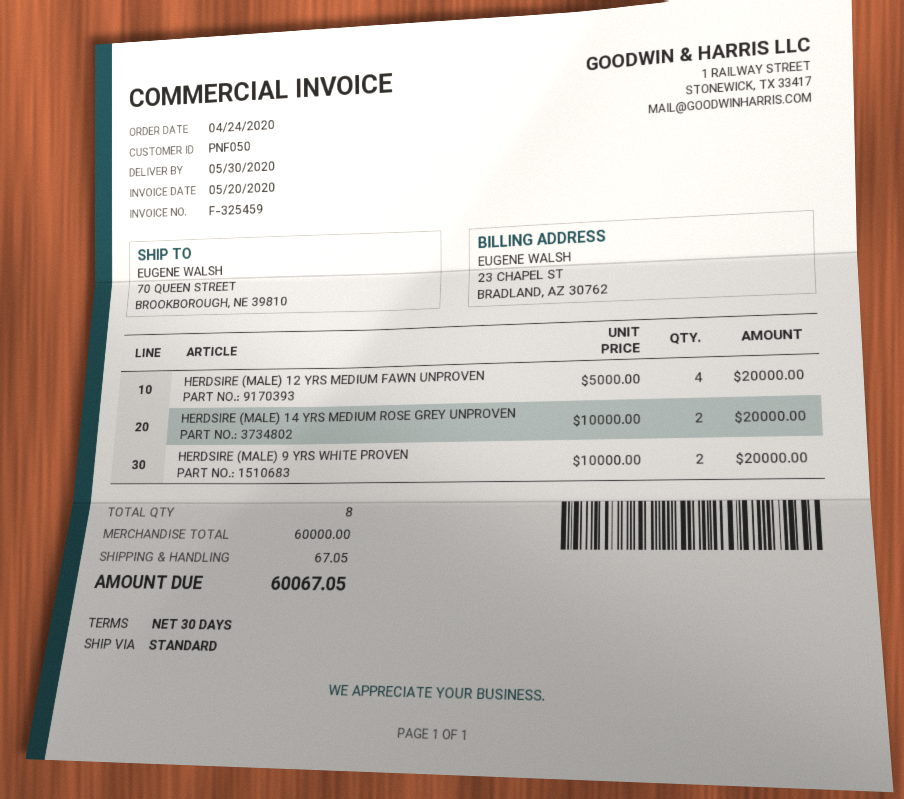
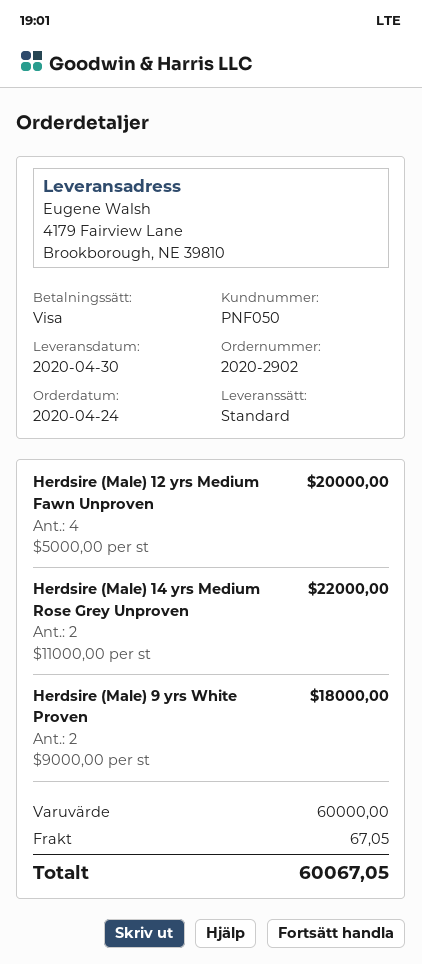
delivery date: 2020-05-30 -> 2020-04-30
ship to: 70 QUEEN STREET, BROOKBOROUGH, NE 39810 -> 4179 Fairview Lane, Brookborough, NE 39810
HERDSIRE (MALE) 14 YRS MEDIUM ROSE GREY UNPROVEN: 2 x 10000.00 = 20000.00 -> 2 x 11000.00 = 22000.00
HERDSIRE (MALE) 9 YRS WHITE PROVEN: 2 x 10000.00 = 20000.00 -> 2 x 9000.00 = 18000.00

